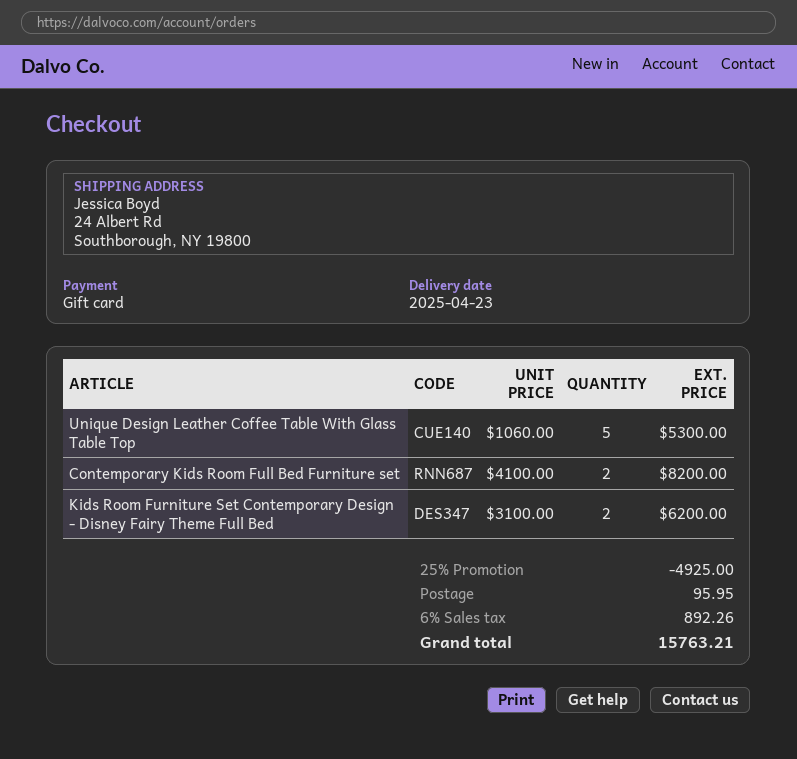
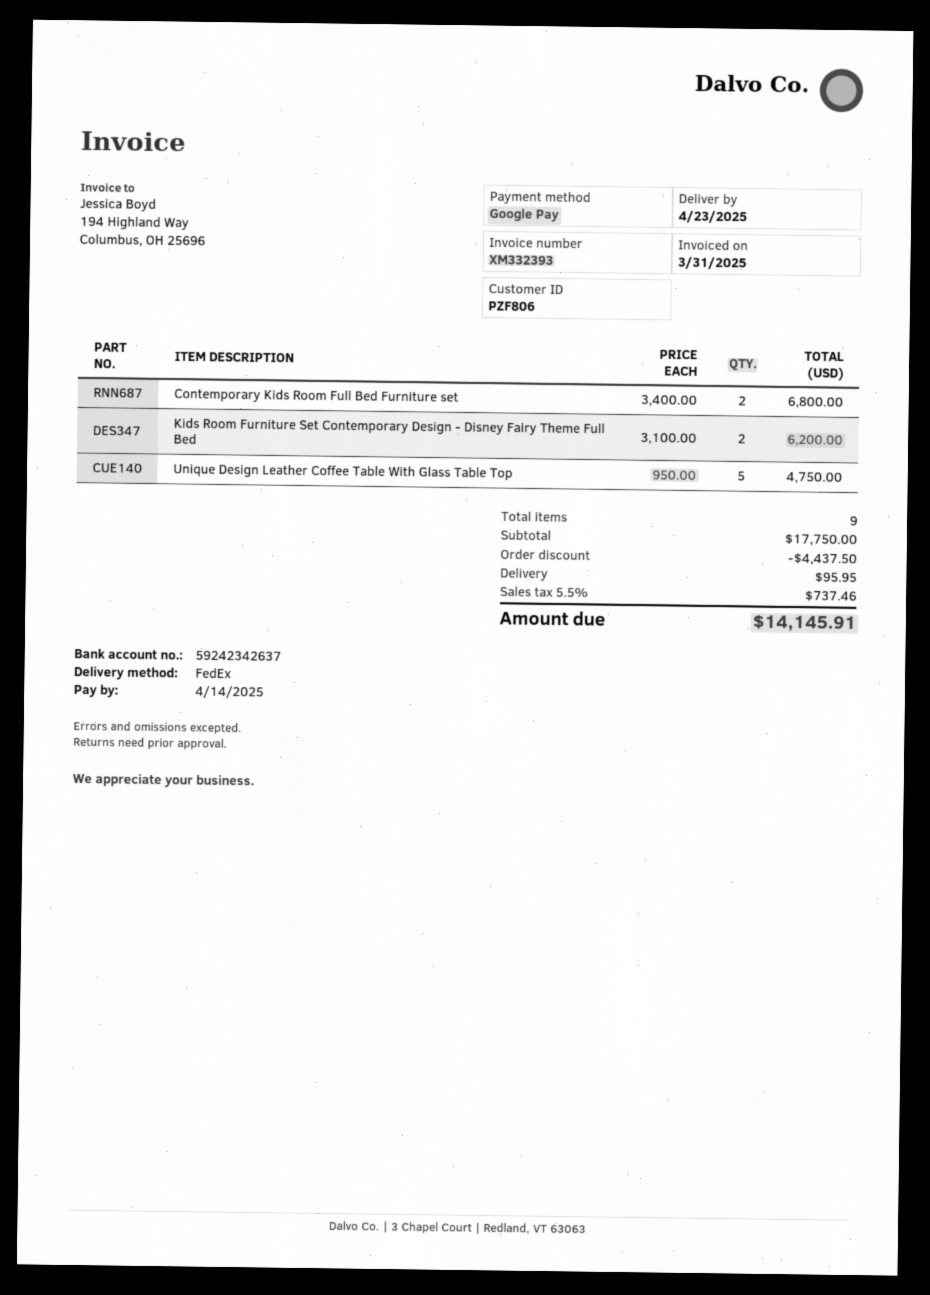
payment method: gift card -> Google Pay
Unique Design Leather Coffee Table With Glass Table Top: 5 x 1060.00 = 5300.00 -> 5 x 950.00 = 4750.00
Contemporary Kids Room Full Bed Furniture set: 2 x 4100.00 = 8200.00 -> 2 x 3400.00 = 6800.00
discount: 4925.00 -> 4437.50
tax: 6% = 892.26 -> 5.5% = 737.46
total: 15763.21 -> 14145.91

